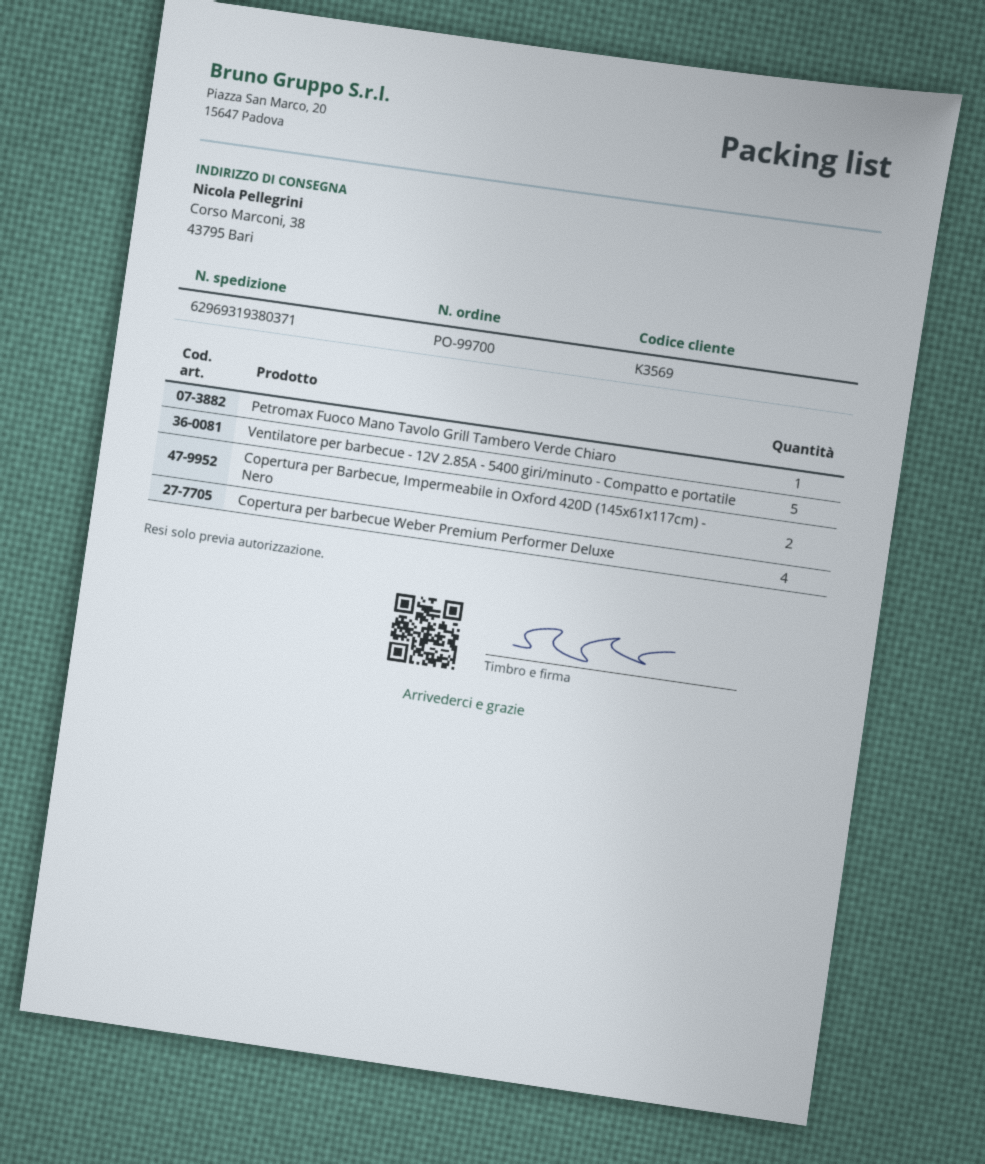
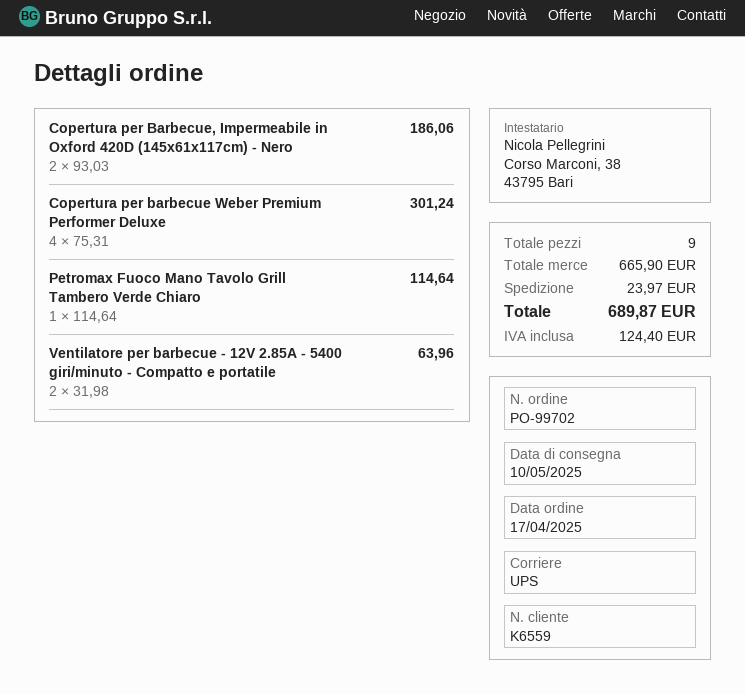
order number: PO-99700 -> PO-99702
customer number: K3569 -> K6559
Ventilatore per barbecue - 12V 2.85A - 5400 giri/minuto - Compatto e portatile: 5 -> 2

